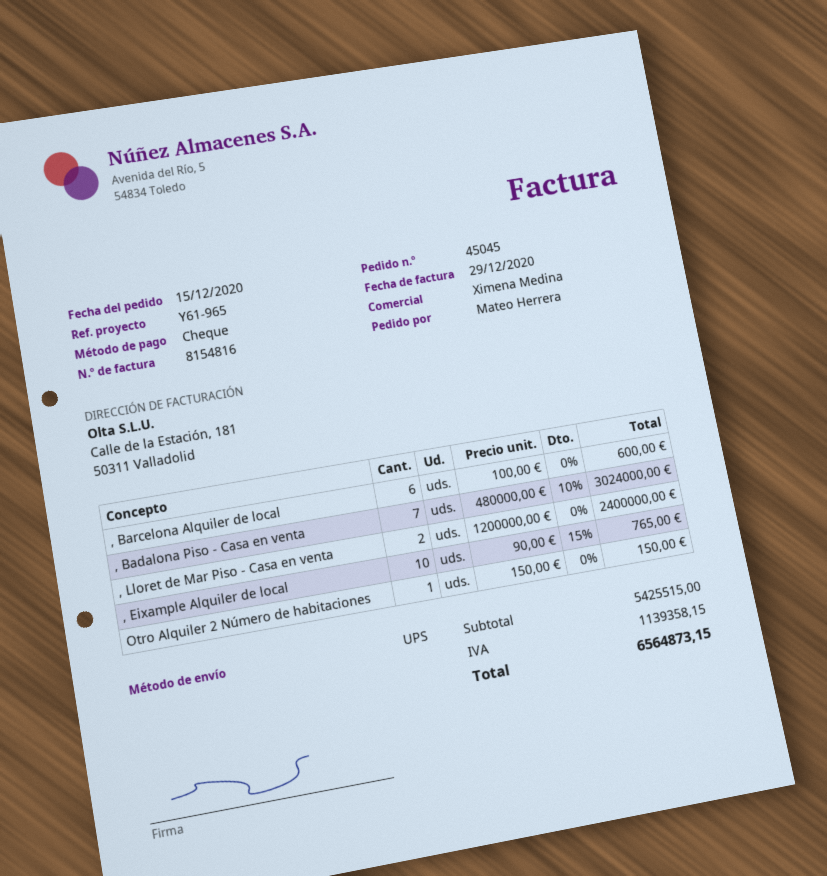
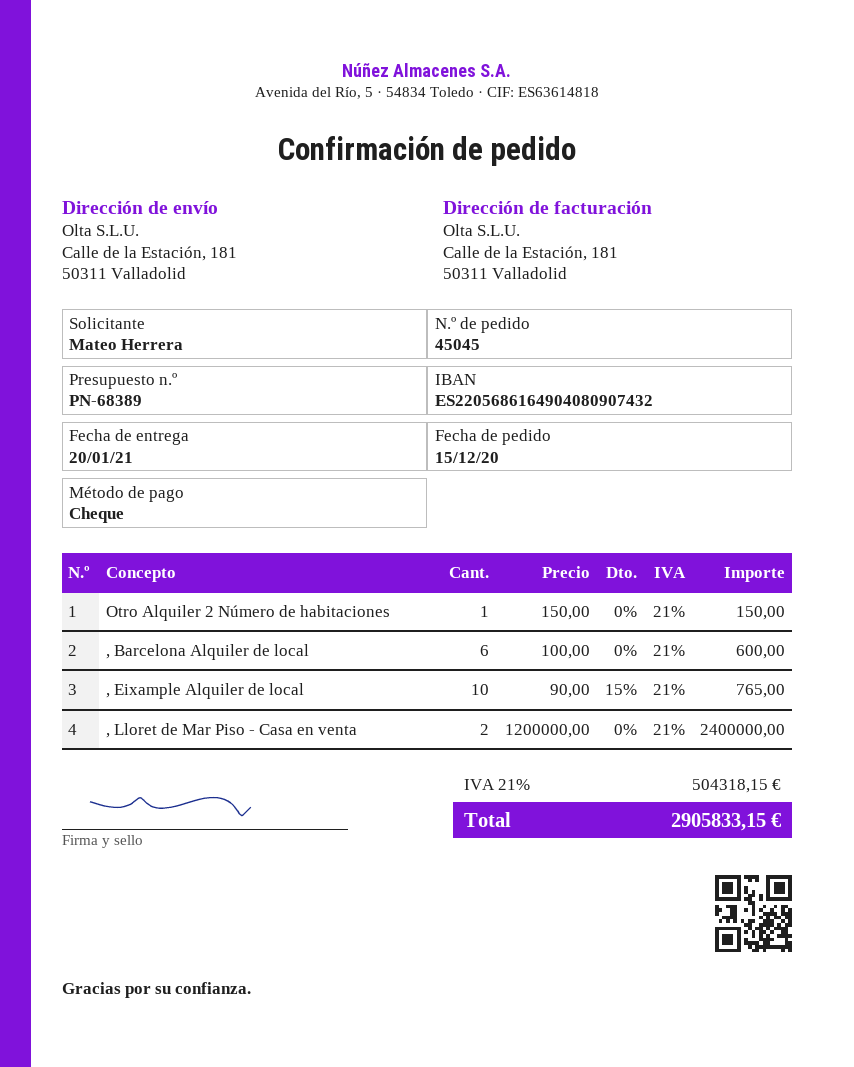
, Badalona Piso - Casa en venta: 7 x 480000.00 - 10% = 3024000.00 -> none
tax: 1139358.15 -> 504318.15
total: 6564873.15 -> 2905833.15

